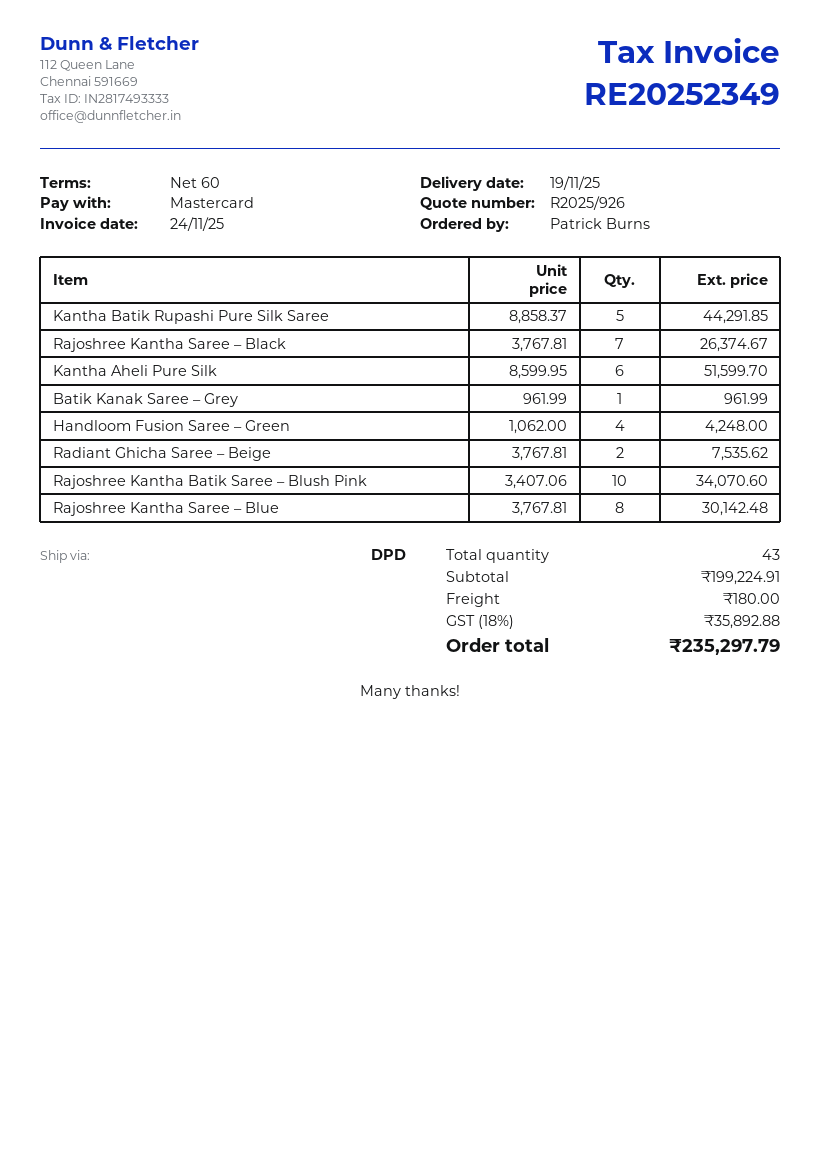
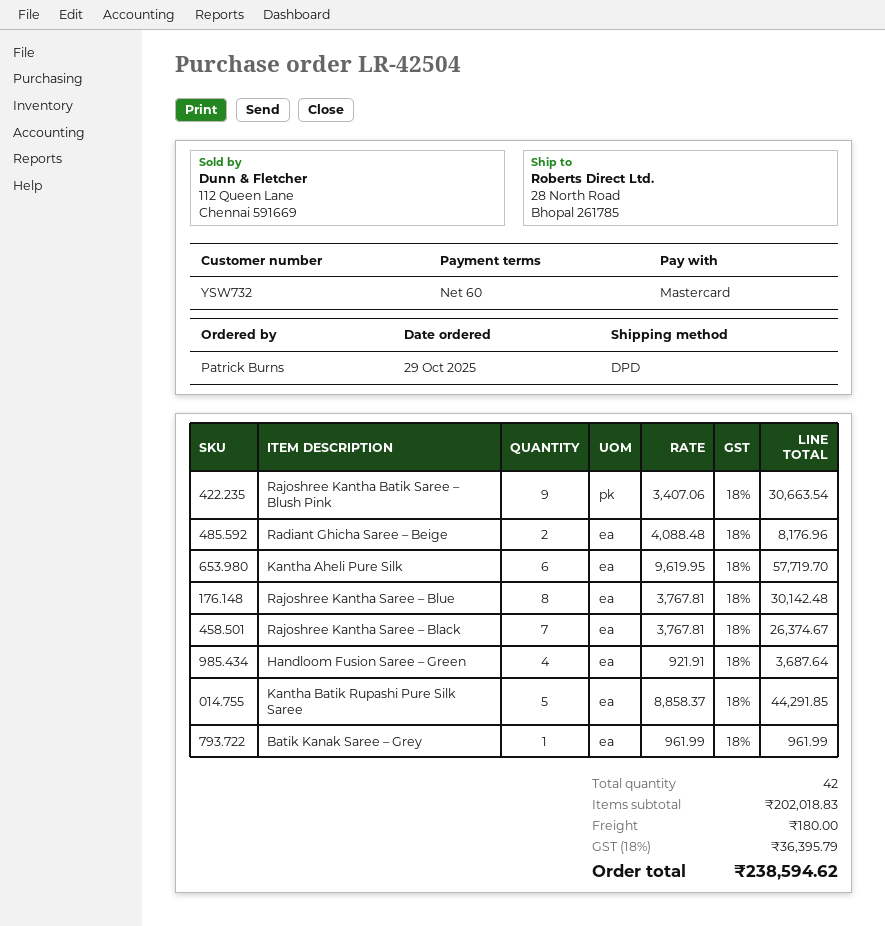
Kantha Aheli Pure Silk: 6 x 8599.95 = 51599.70 -> 6 x 9619.95 = 57719.70
Handloom Fusion Saree – Green: 4 x 1062.00 = 4248.00 -> 4 x 921.91 = 3687.64
Radiant Ghicha Saree – Beige: 2 x 3767.81 = 7535.62 -> 2 x 4088.48 = 8176.96
Rajoshree Kantha Batik Saree – Blush Pink: 10 x 3407.06 = 34070.60 -> 9 x 3407.06 = 30663.54
total quantity: 43 -> 42
subtotal: 199224.91 -> 202018.83
tax: 18% = 35892.88 -> 18% = 36395.79
total: 235297.79 -> 238594.62

